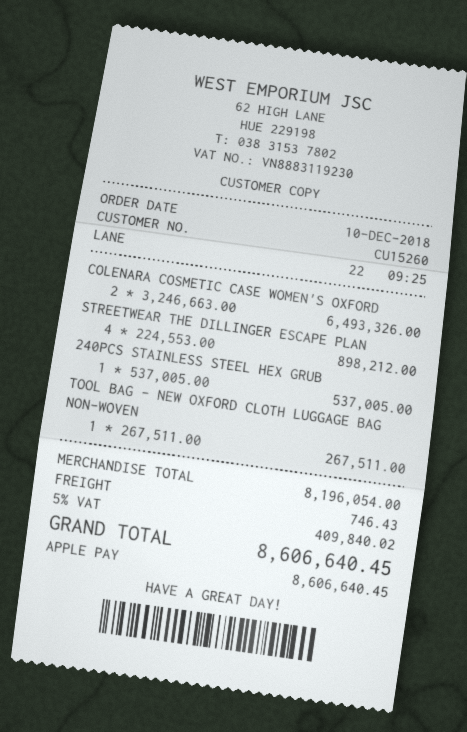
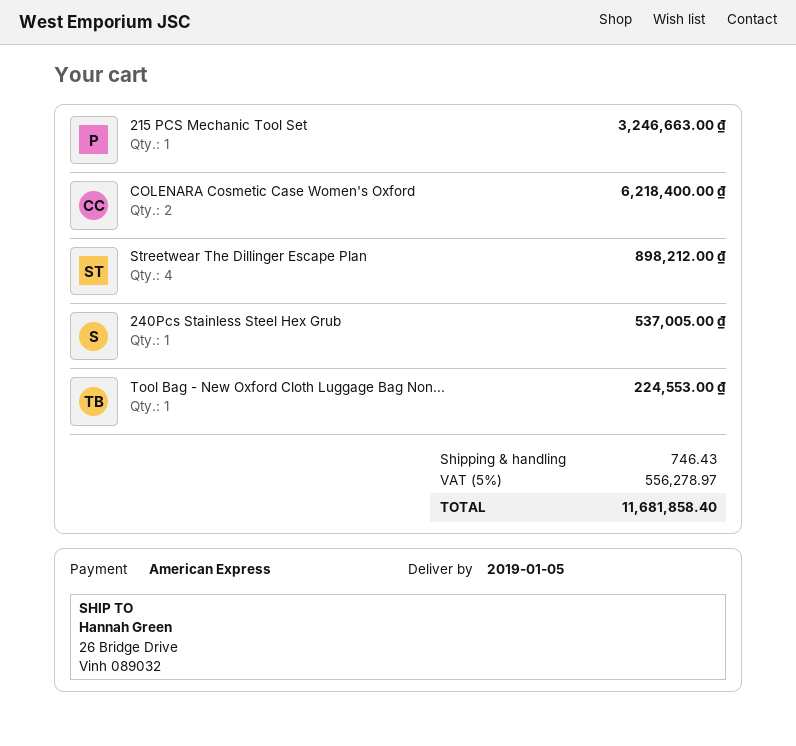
payment method: Apple Pay -> American Express
COLENARA COSMETIC CASE WOMEN'S OXFORD: 2 for 6493326.00 -> 2 for 6218400.00
TOOL BAG - NEW OXFORD CLOTH LUGGAGE BAG NON-WOVEN: 1 for 267511.00 -> 1 for 224553.00
215 PCS Mechanic Tool Set: none -> 1 for 3246663.00
tax: 5% = 409840.02 -> 5% = 556278.97
total: 8606640.45 -> 11681858.40

